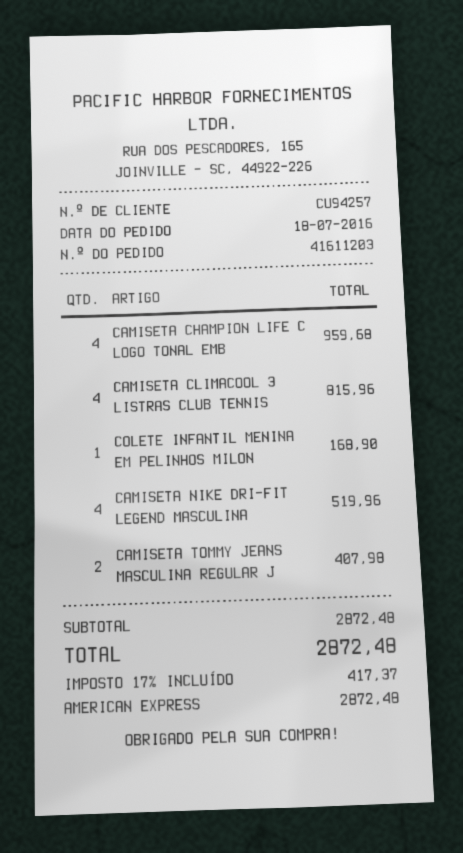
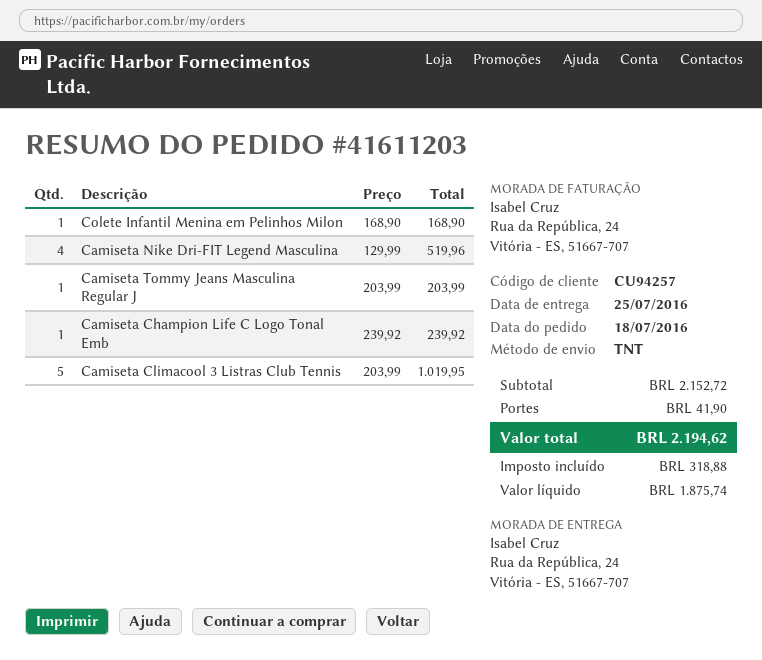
CAMISETA CHAMPION LIFE C LOGO TONAL EMB: 4 for 959.68 -> 1 for 239.92
CAMISETA CLIMACOOL 3 LISTRAS CLUB TENNIS: 4 for 815.96 -> 5 for 1019.95
CAMISETA TOMMY JEANS MASCULINA REGULAR J: 2 for 407.98 -> 1 for 203.99
subtotal: 2872.48 -> 2152.72
shipping: none -> 41.90
tax: 417.37 -> 318.88
total: 2872.48 -> 2194.62

